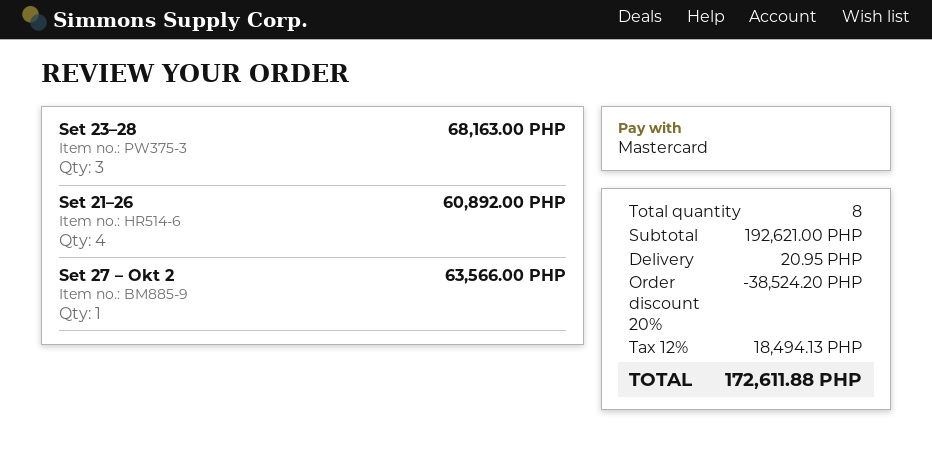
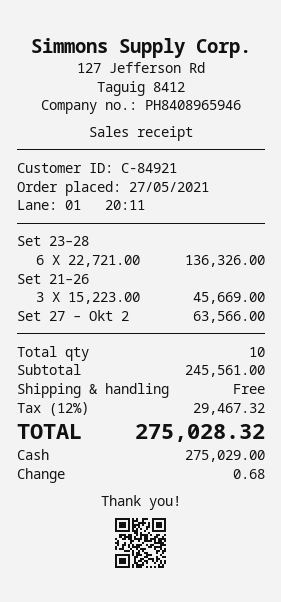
payment method: Mastercard -> cash
Set 23–28: 3 for 68163.00 -> 6 for 136326.00
Set 21–26: 4 for 60892.00 -> 3 for 45669.00
total quantity: 8 -> 10
subtotal: 192621.00 -> 245561.00
discount: 20% = 38524.20 -> none
shipping: 20.95 -> 0.00
tax: 12% = 18494.13 -> 12% = 29467.32
total: 172611.88 -> 275028.32

